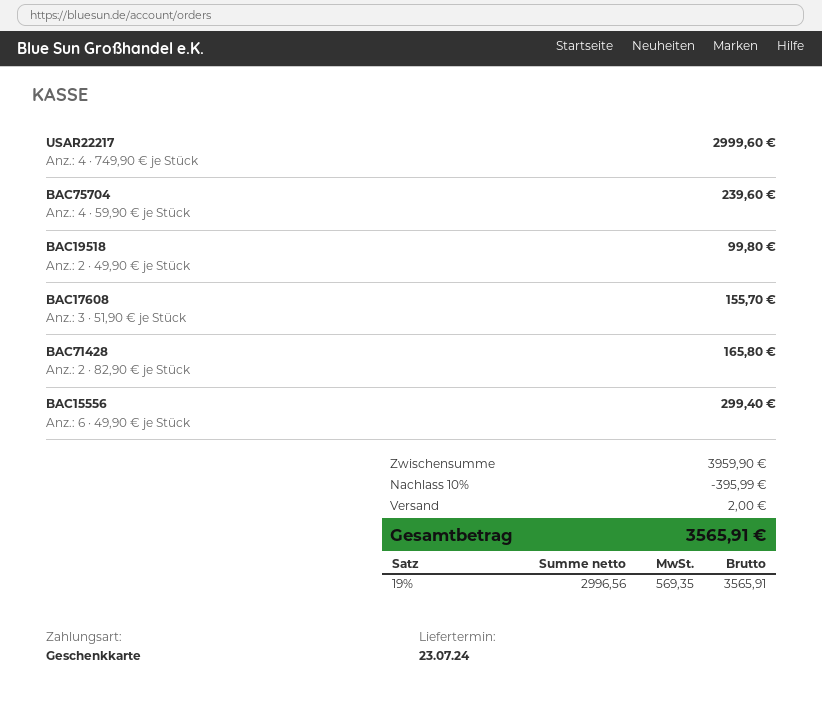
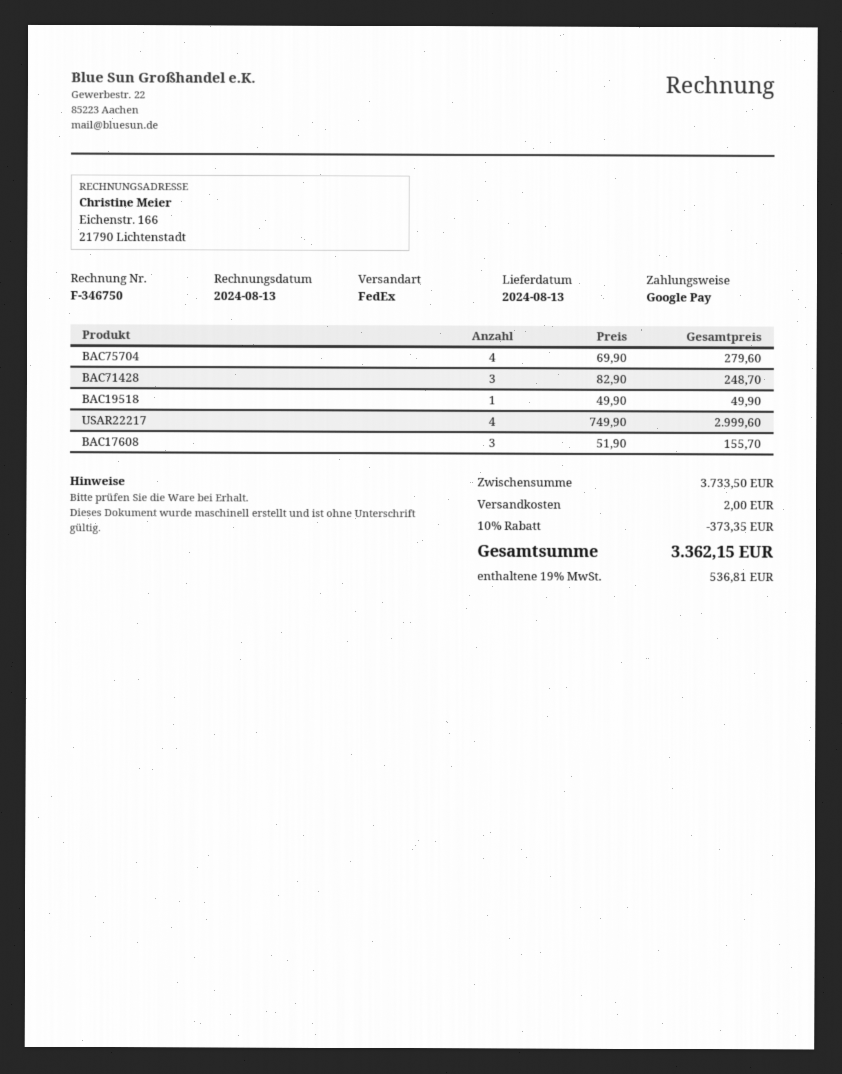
delivery date: 2024-07-23 -> 2024-08-13
payment method: gift card -> Google Pay
BAC75704: 4 x 59.90 = 239.60 -> 4 x 69.90 = 279.60
BAC19518: 2 x 49.90 = 99.80 -> 1 x 49.90 = 49.90
BAC71428: 2 x 82.90 = 165.80 -> 3 x 82.90 = 248.70
BAC15556: 6 x 49.90 = 299.40 -> none
subtotal: 3959.90 -> 3733.50
discount: 10% = 395.99 -> 10% = 373.35
tax: 19% = 569.35 -> 19% = 536.81
total: 3565.91 -> 3362.15

